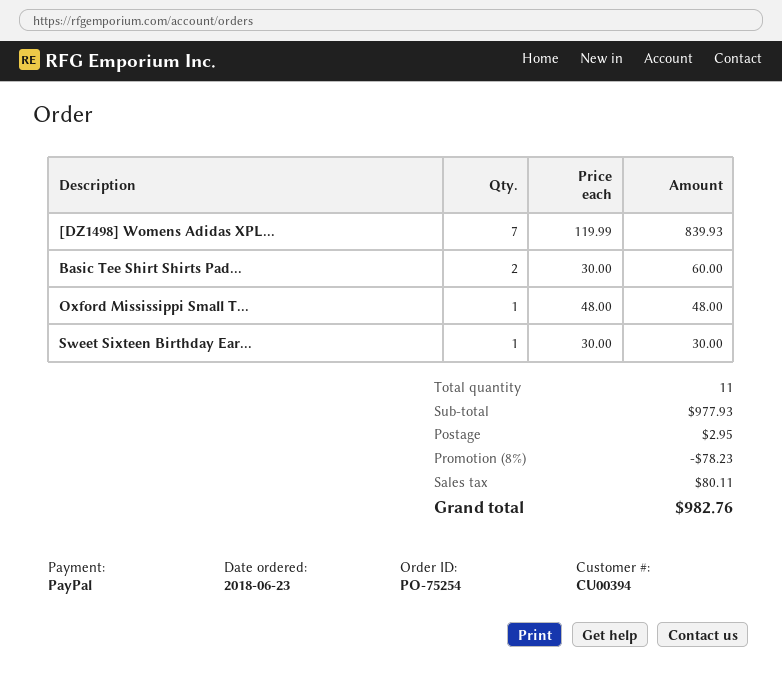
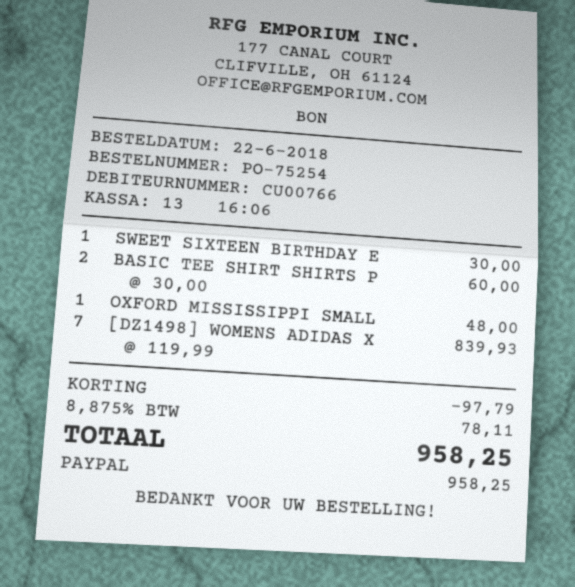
order date: 2018-06-23 -> 2018-06-22
customer number: CU00394 -> CU00766
discount: 78.23 -> 97.79
shipping: 2.95 -> none
tax: 80.11 -> 78.11
total: 982.76 -> 958.25

